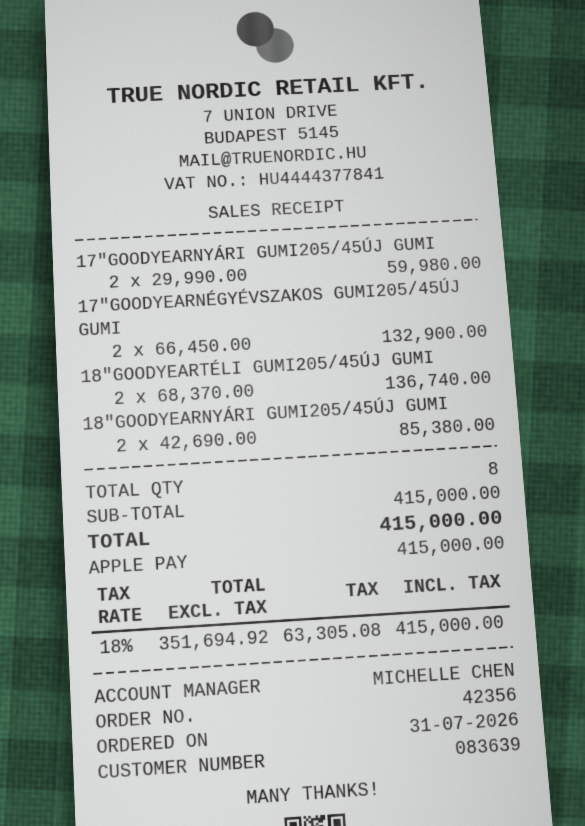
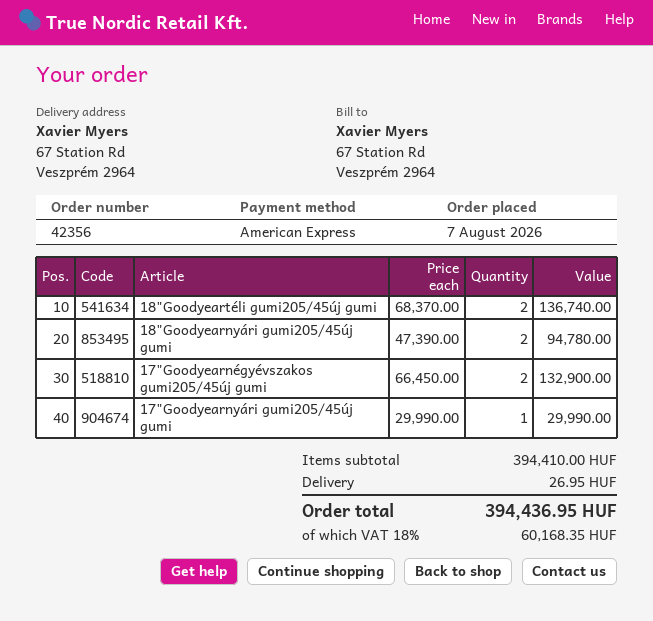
order date: 2026-07-31 -> 2026-08-07
payment method: Apple Pay -> American Express
17"GOODYEARNYÁRI GUMI205/45ÚJ GUMI: 2 x 29990.00 = 59980.00 -> 1 x 29990.00 = 29990.00
18"GOODYEARNYÁRI GUMI205/45ÚJ GUMI: 2 x 42690.00 = 85380.00 -> 2 x 47390.00 = 94780.00
subtotal: 415000.00 -> 394410.00
shipping: none -> 26.95
tax: 18% = 63305.08 -> 18% = 60168.35
total: 415000.00 -> 394436.95

